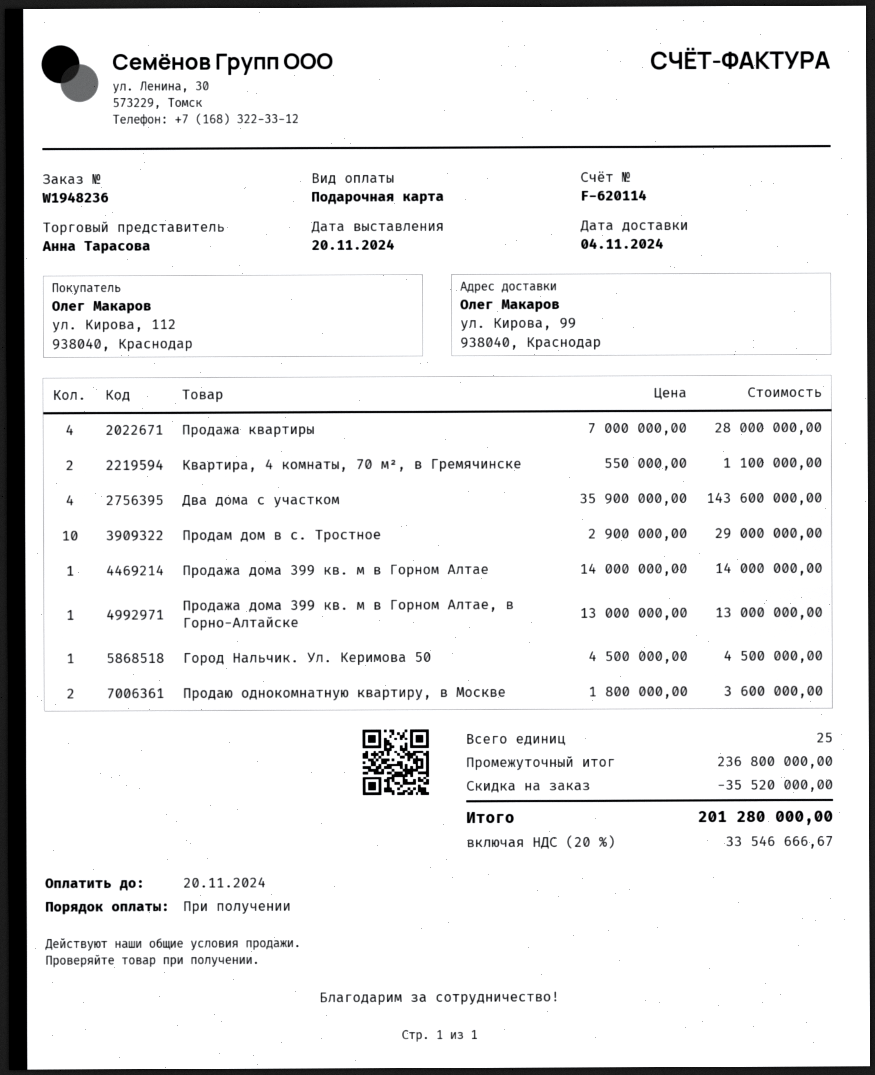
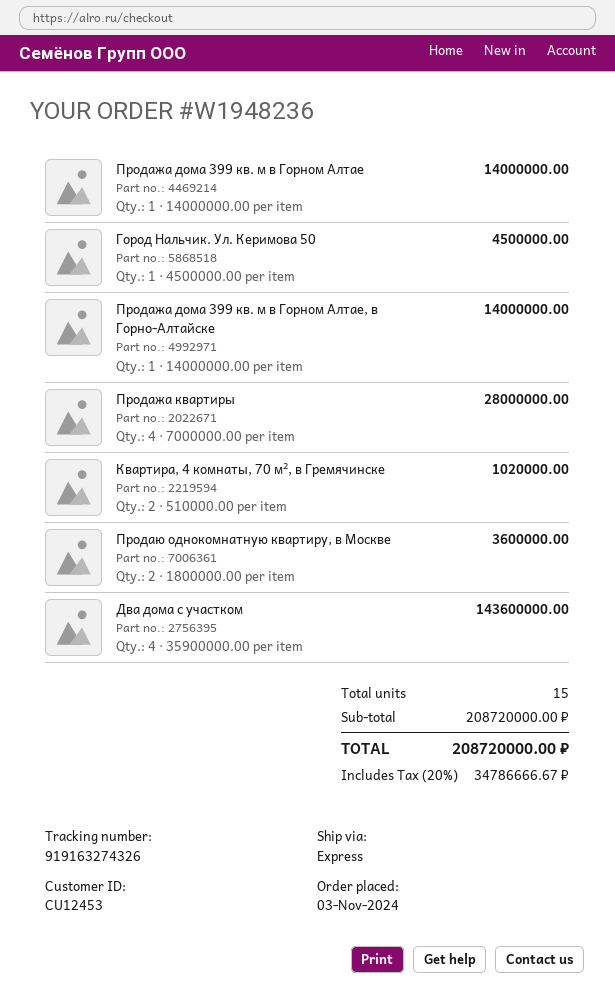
Квартира, 4 комнаты, 70 м², в Гремячинске: 2 x 550000.00 = 1100000.00 -> 2 x 510000.00 = 1020000.00
Продам дом в с. Тростное: 10 x 2900000.00 = 29000000.00 -> none
Продажа дома 399 кв. м в Горном Алтае, в Горно-Алтайске: 1 x 13000000.00 = 13000000.00 -> 1 x 14000000.00 = 14000000.00
total quantity: 25 -> 15
subtotal: 236800000.00 -> 208720000.00
discount: 35520000.00 -> none
tax: 20% = 33546666.67 -> 20% = 34786666.67
total: 201280000.00 -> 208720000.00

